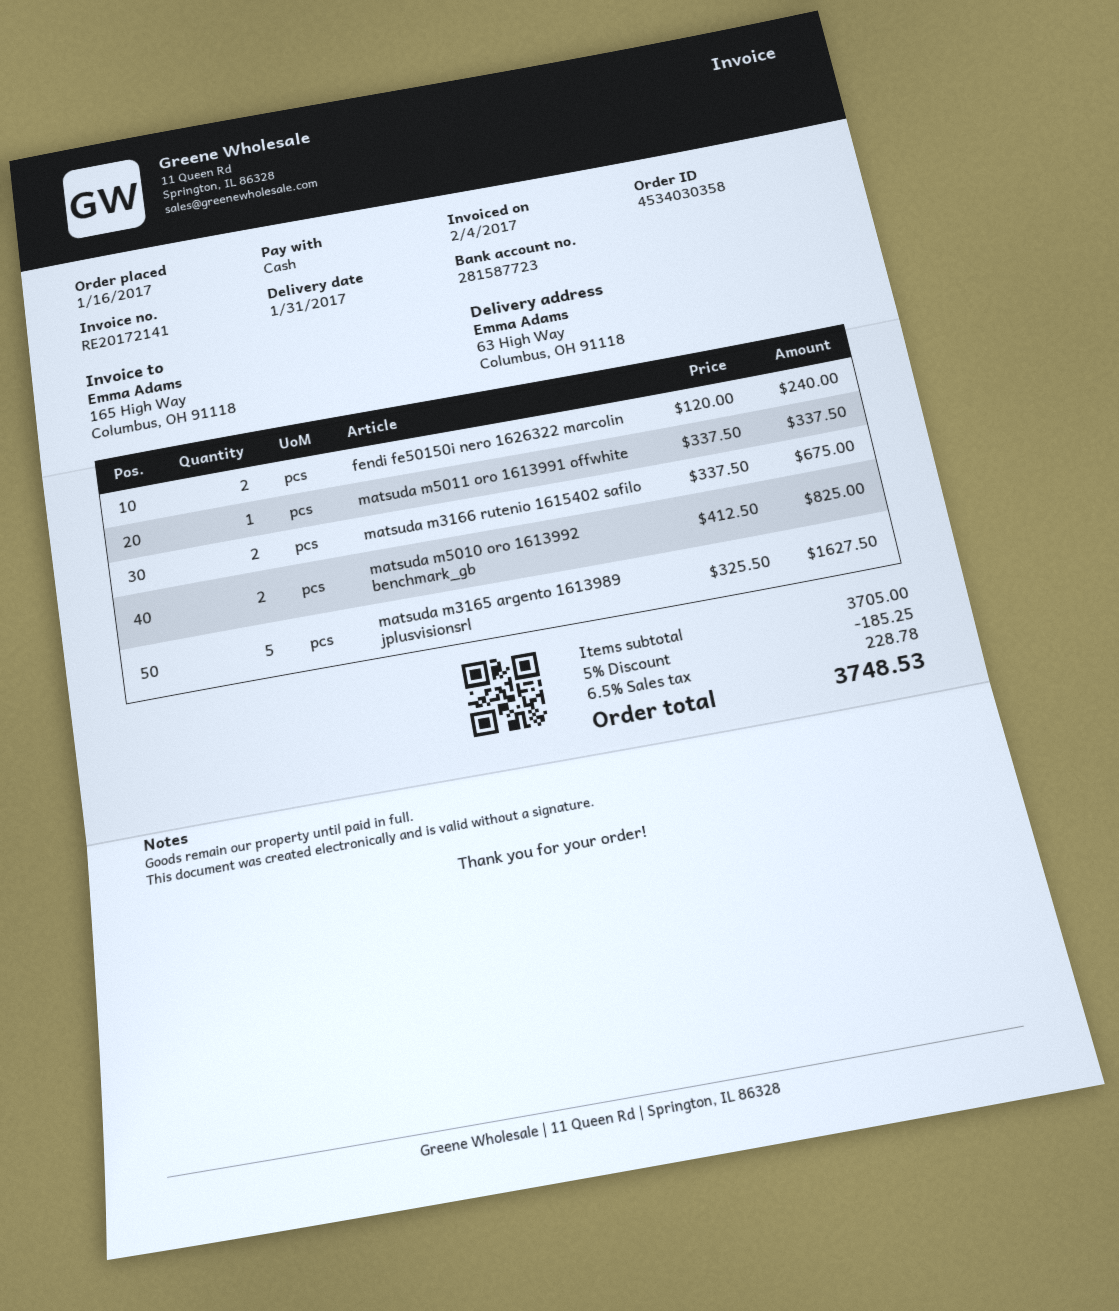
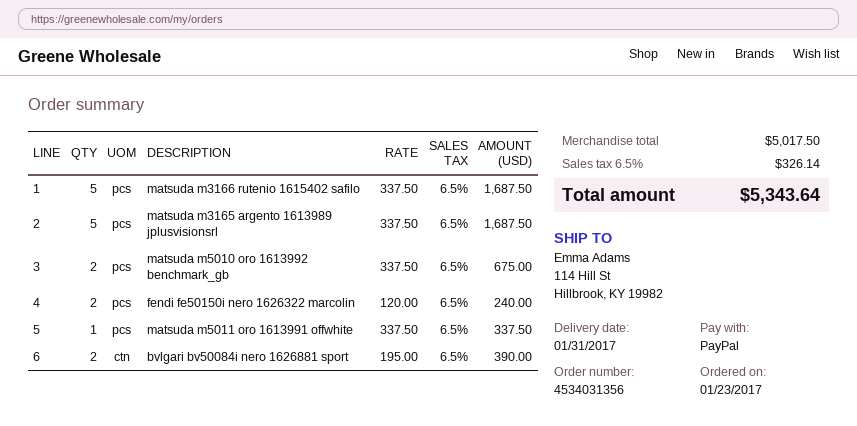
order number: 4534030358 -> 4534031356
order date: 2017-01-16 -> 2017-01-23
payment method: cash -> PayPal
ship to: 63 High Way, Columbus, OH 91118 -> 114 Hill St, Hillbrook, KY 19982
matsuda m3166 rutenio 1615402 safilo: 2 x 337.50 = 675.00 -> 5 x 337.50 = 1687.50
matsuda m5010 oro 1613992 benchmark_gb: 2 x 412.50 = 825.00 -> 2 x 337.50 = 675.00
matsuda m3165 argento 1613989 jplusvisionsrl: 5 x 325.50 = 1627.50 -> 5 x 337.50 = 1687.50
bvlgari bv50084i nero 1626881 sport: none -> 2 x 195.00 = 390.00
subtotal: 3705.00 -> 5017.50
discount: 5% = 185.25 -> none
tax: 6.5% = 228.78 -> 6.5% = 326.14
total: 3748.53 -> 5343.64

